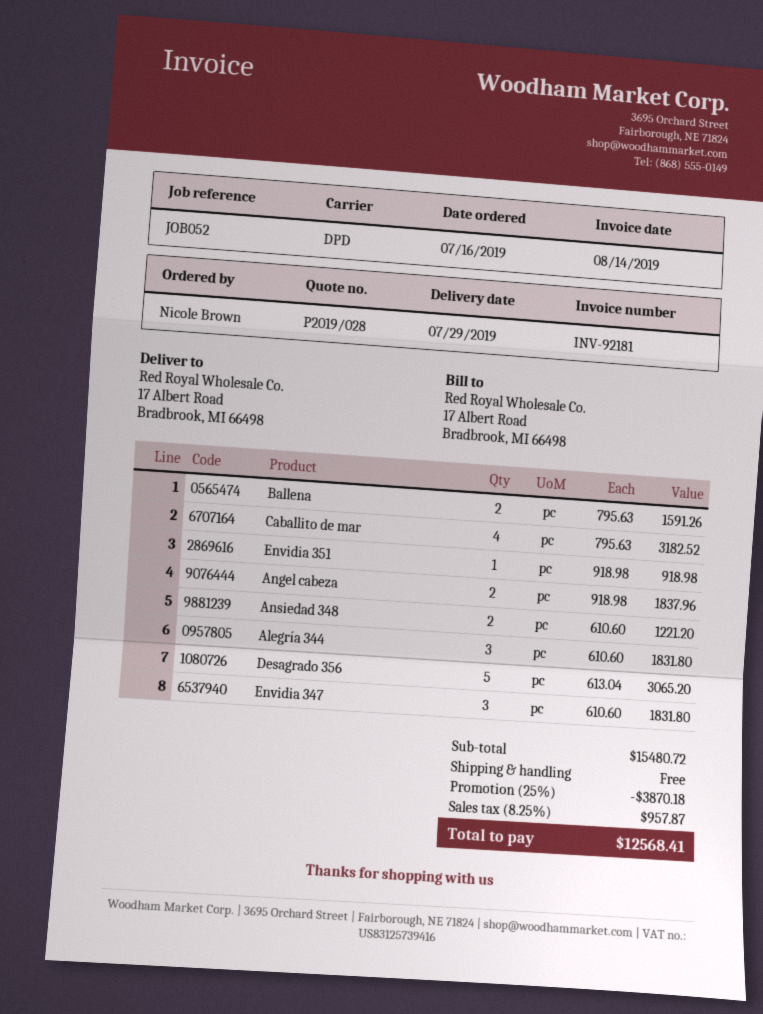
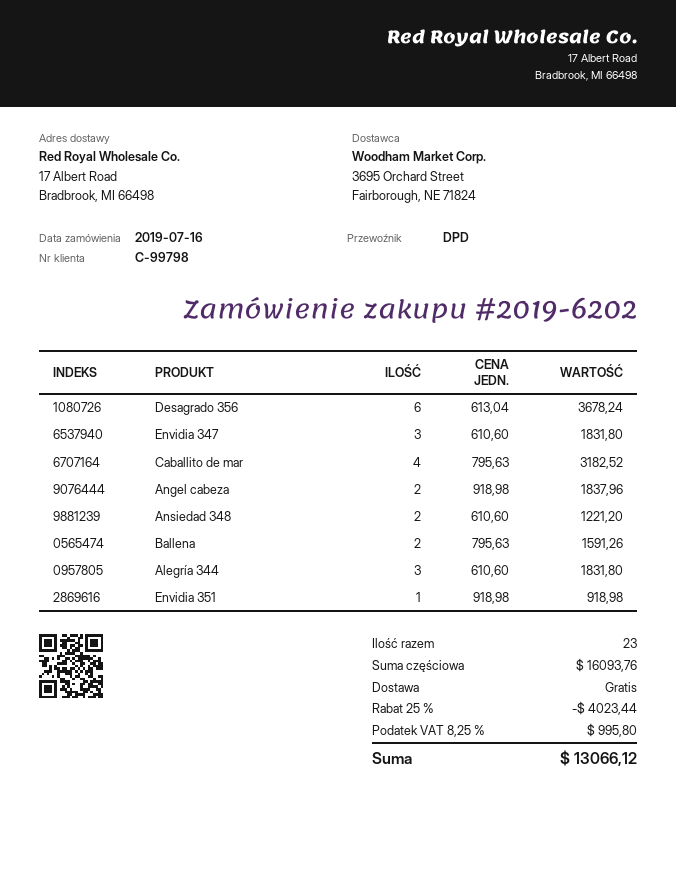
Desagrado 356: 5 x 613.04 = 3065.20 -> 6 x 613.04 = 3678.24
subtotal: 15480.72 -> 16093.76
discount: 25% = 3870.18 -> 25% = 4023.44
tax: 8.25% = 957.87 -> 8.25% = 995.80
total: 12568.41 -> 13066.12

